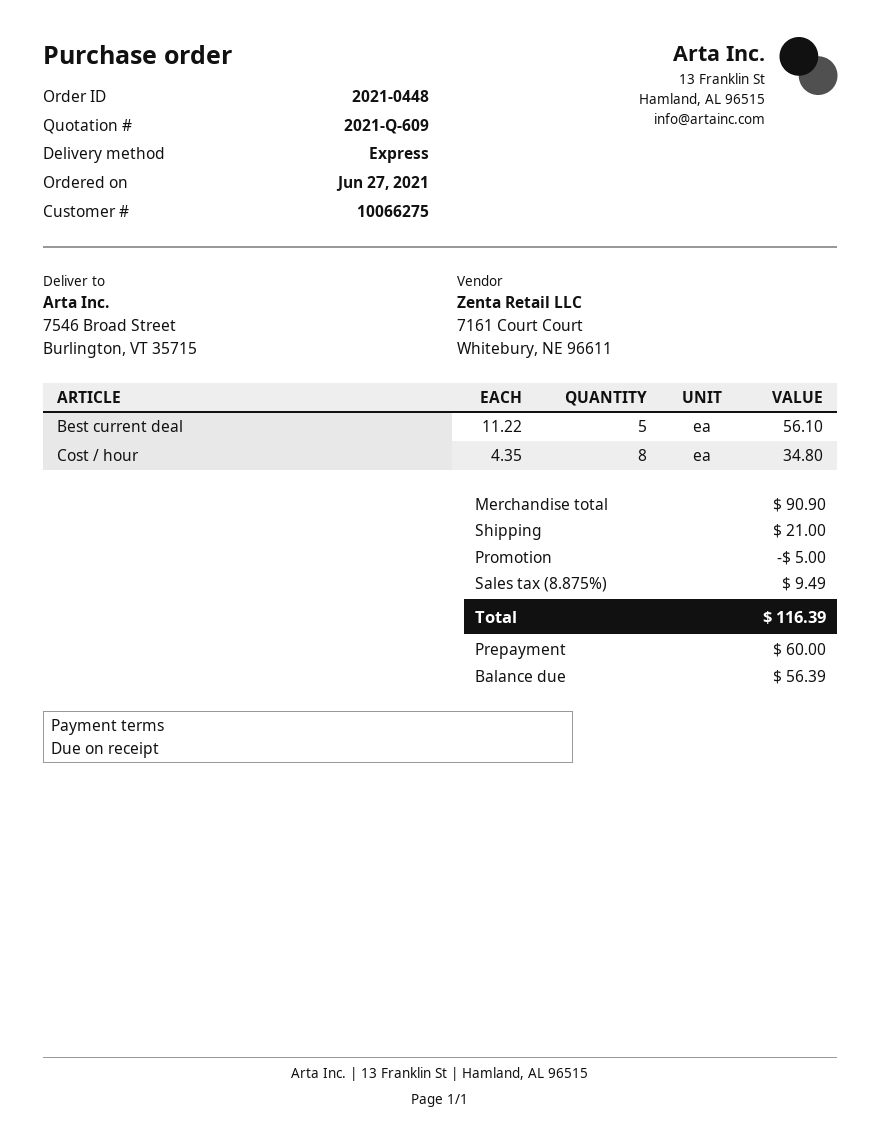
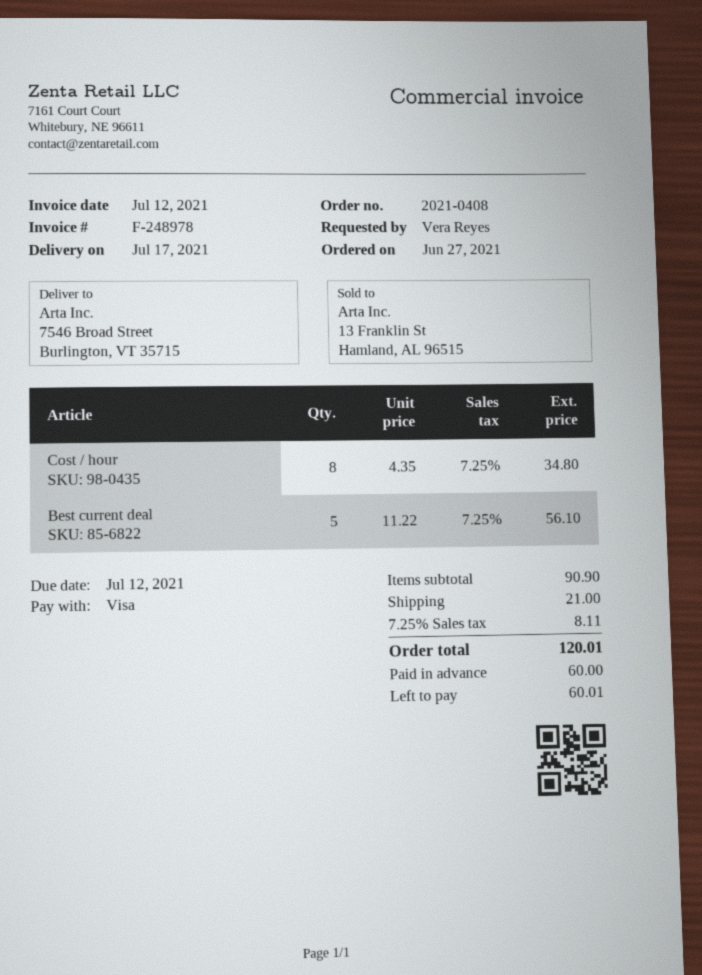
order number: 2021-0448 -> 2021-0408
discount: 5.00 -> none
tax: 8.875% = 9.49 -> 7.25% = 8.11
total: 116.39 -> 120.01
balance: 56.39 -> 60.01

